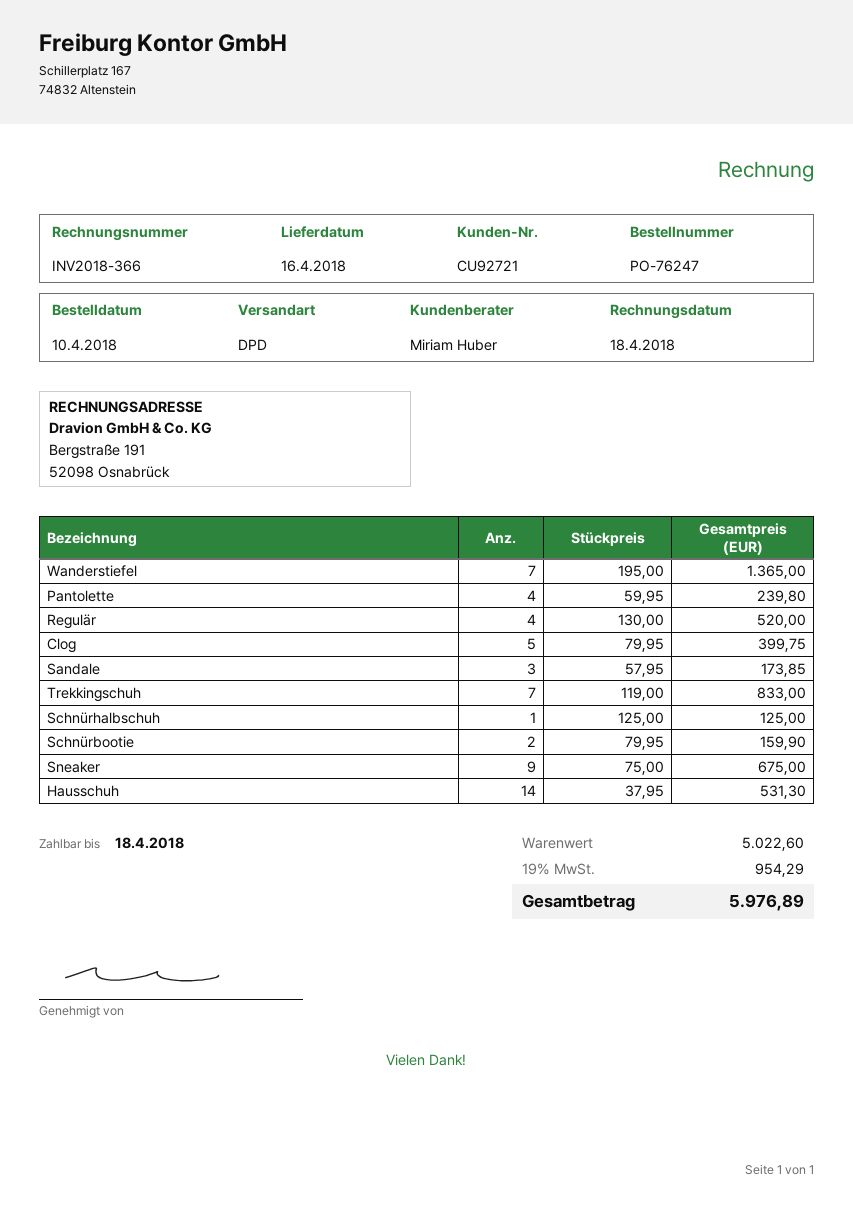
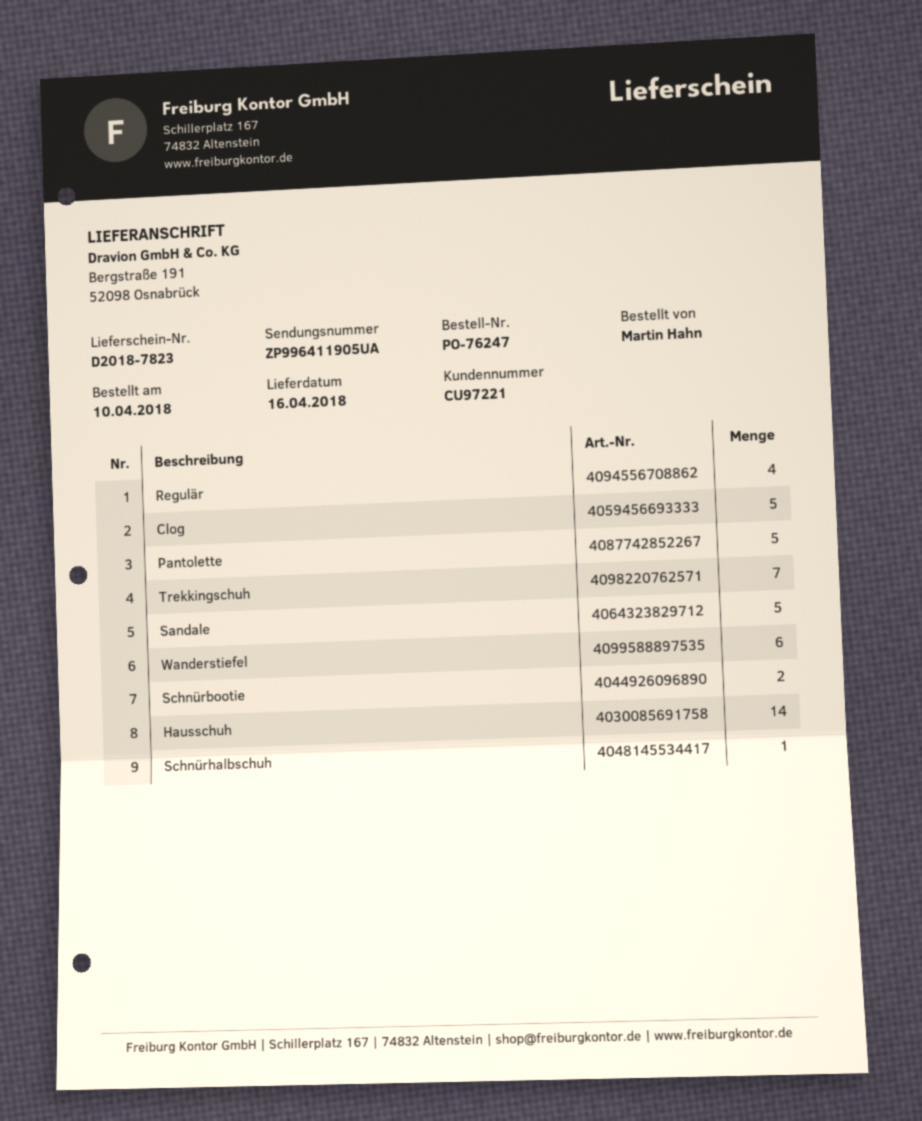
customer number: CU92721 -> CU97221
Wanderstiefel: 7 -> 6
Pantolette: 4 -> 5
Sandale: 3 -> 5
Sneaker: 9 -> none

